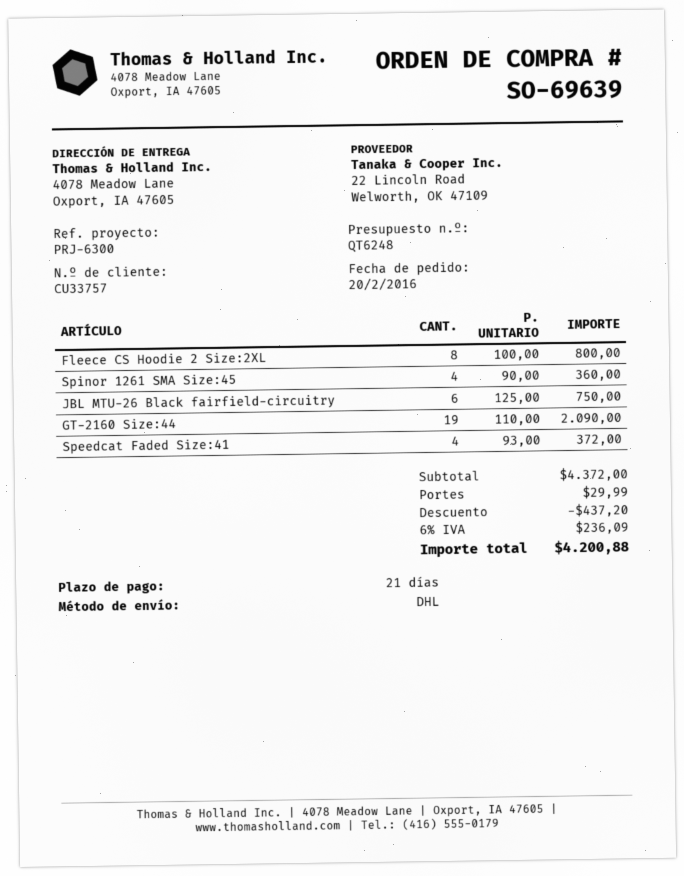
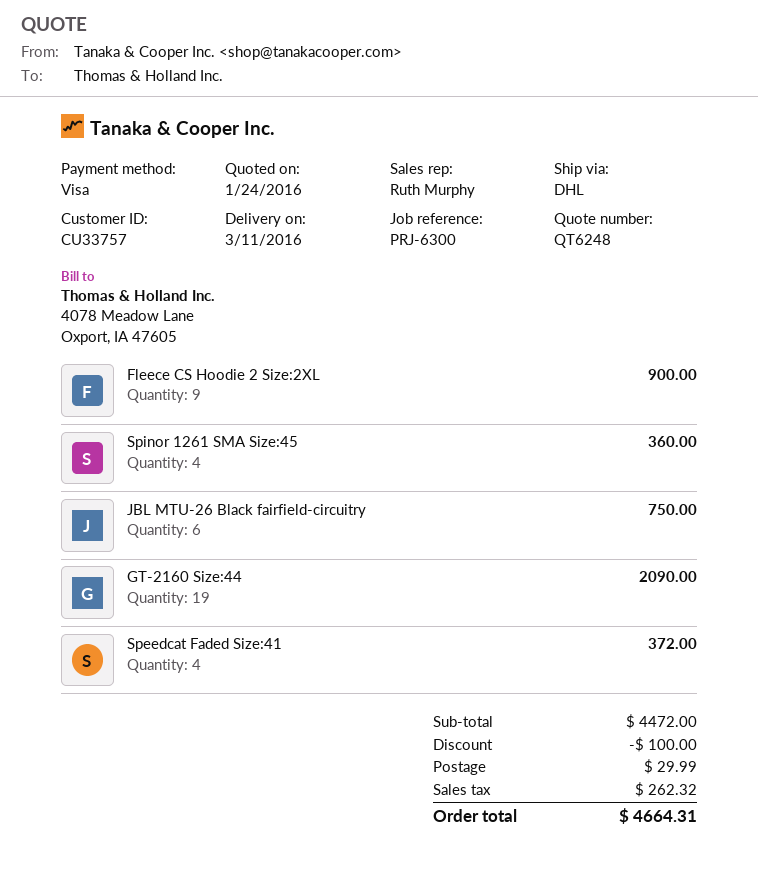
Fleece CS Hoodie 2 Size:2XL: 8 for 800.00 -> 9 for 900.00
subtotal: 4372.00 -> 4472.00
discount: 437.20 -> 100.00
tax: 236.09 -> 262.32
total: 4200.88 -> 4664.31

